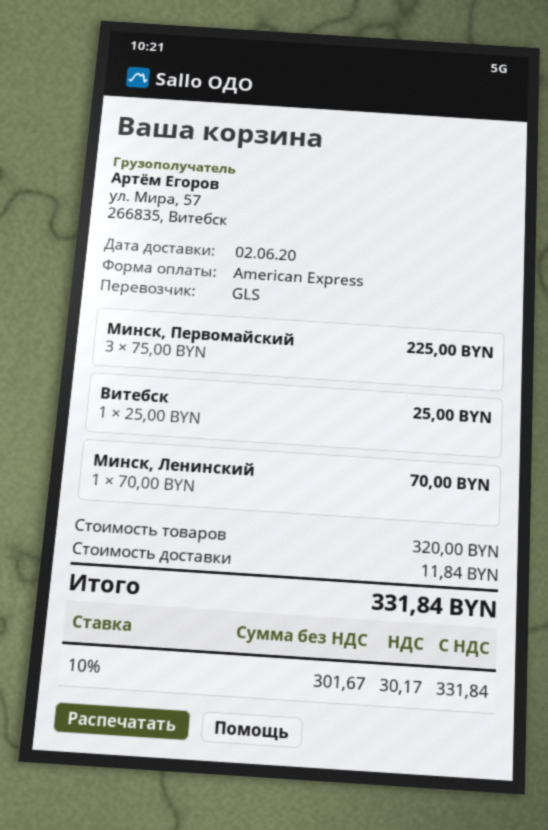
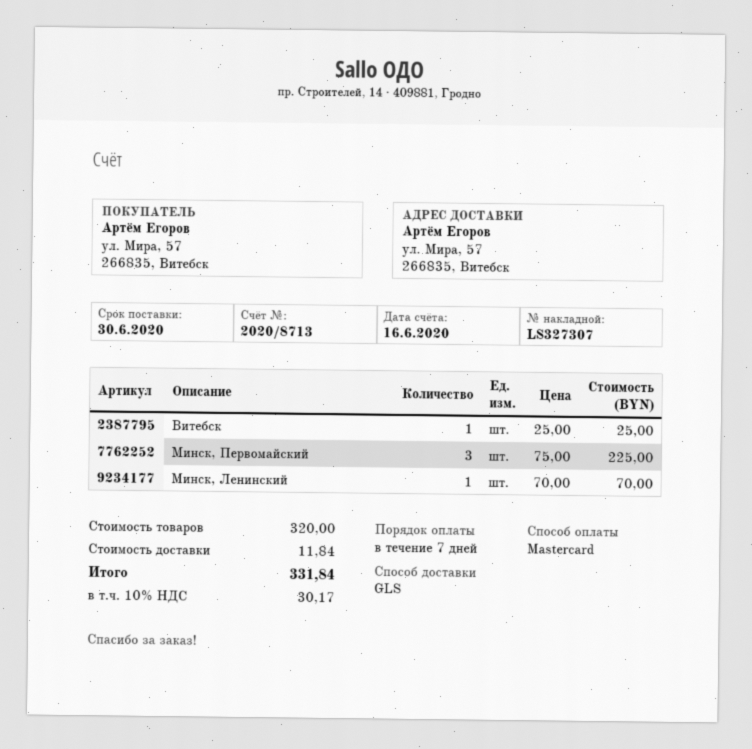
delivery date: 2020-06-02 -> 2020-06-30
payment method: American Express -> Mastercard

